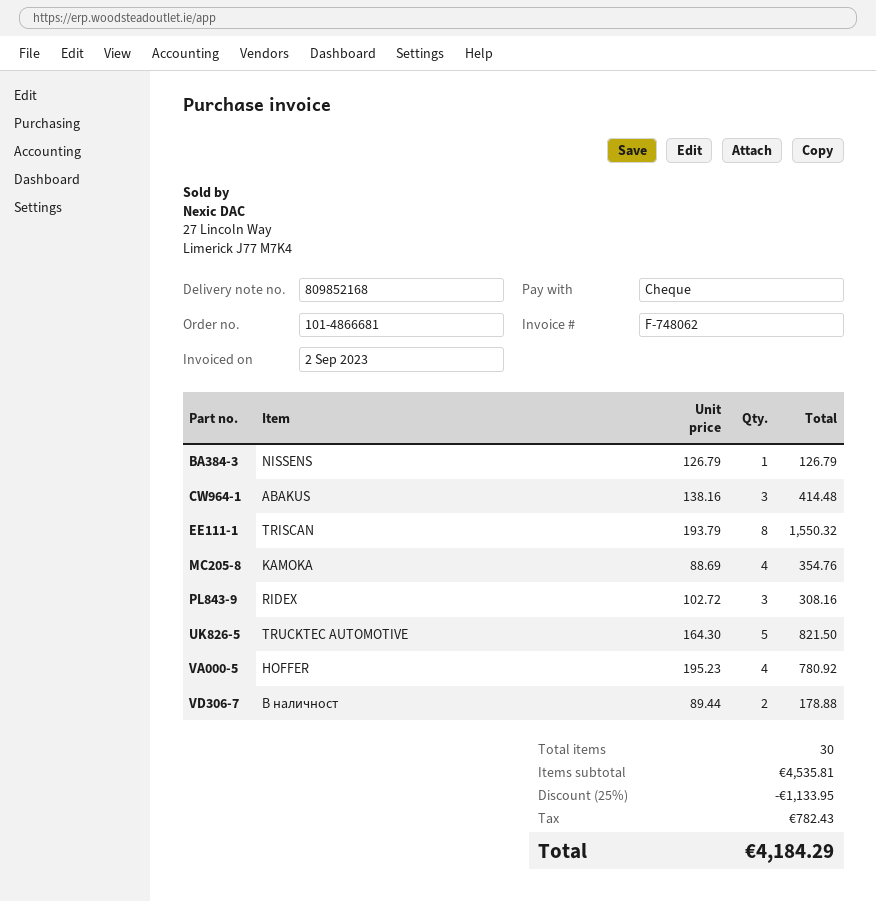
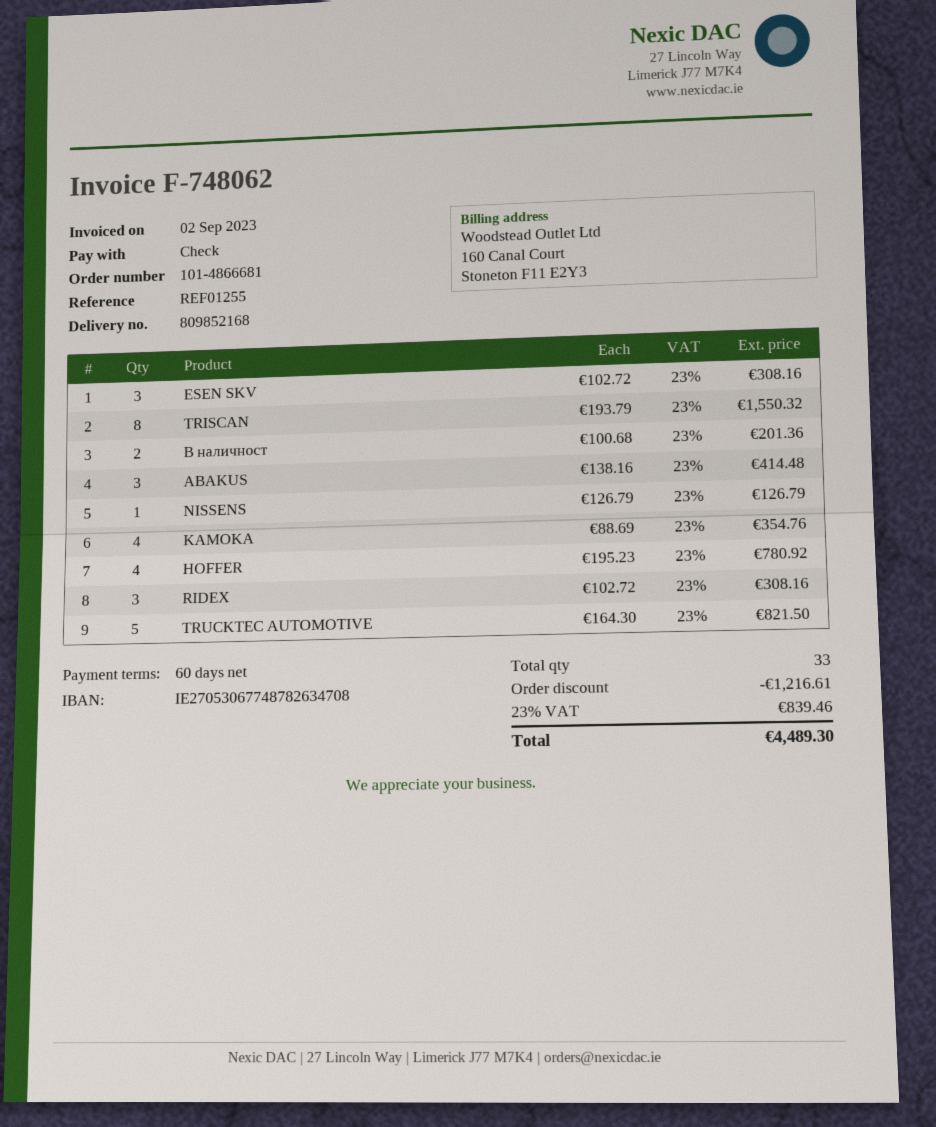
В наличност: 2 x 89.44 = 178.88 -> 2 x 100.68 = 201.36
ESEN SKV: none -> 3 x 102.72 = 308.16
total quantity: 30 -> 33
discount: 1133.95 -> 1216.61
tax: 782.43 -> 839.46
total: 4184.29 -> 4489.30

